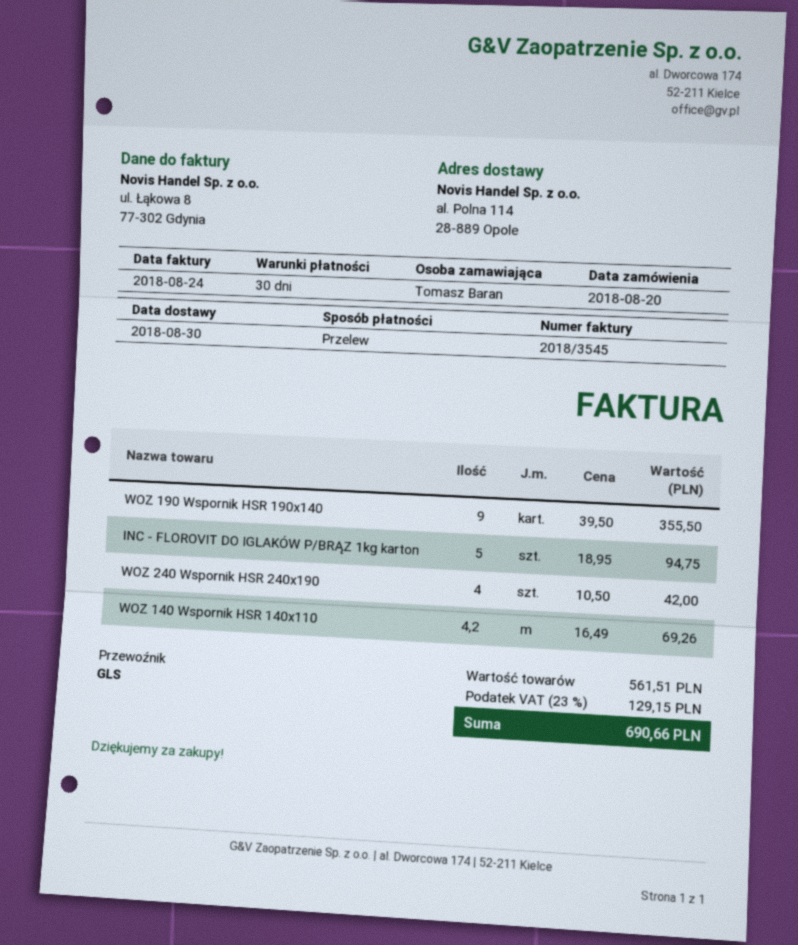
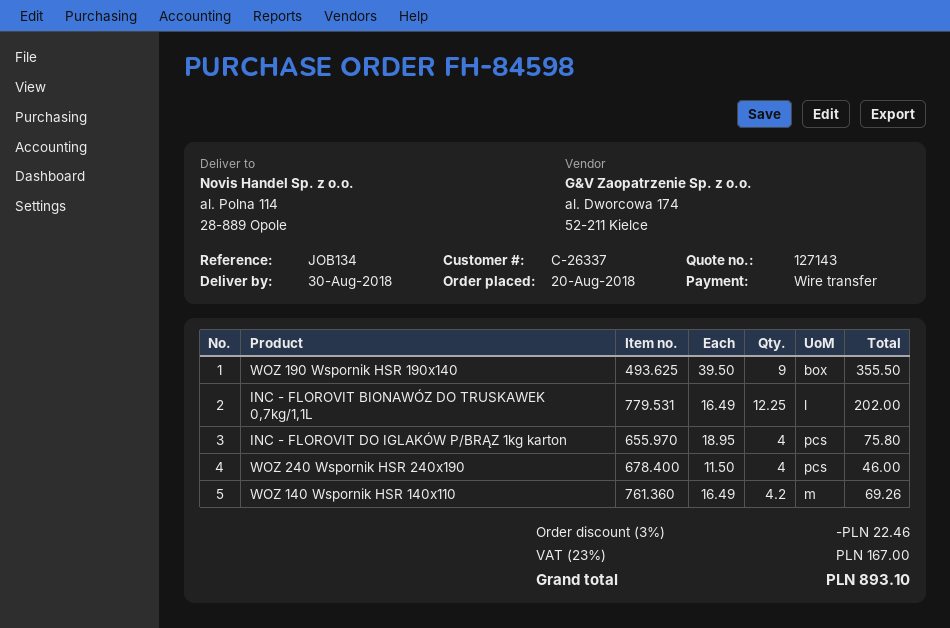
INC - FLOROVIT DO IGLAKÓW P/BRĄZ 1kg karton: 5 x 18.95 = 94.75 -> 4 x 18.95 = 75.80
WOZ 240 Wspornik HSR 240x190: 4 x 10.50 = 42.00 -> 4 x 11.50 = 46.00
INC - FLOROVIT BIONAWÓZ DO TRUSKAWEK 0,7kg/1,1L: none -> 12.25 x 16.49 = 202.00
discount: none -> 3% = 22.46
tax: 23% = 129.15 -> 23% = 167.00
total: 690.66 -> 893.10

